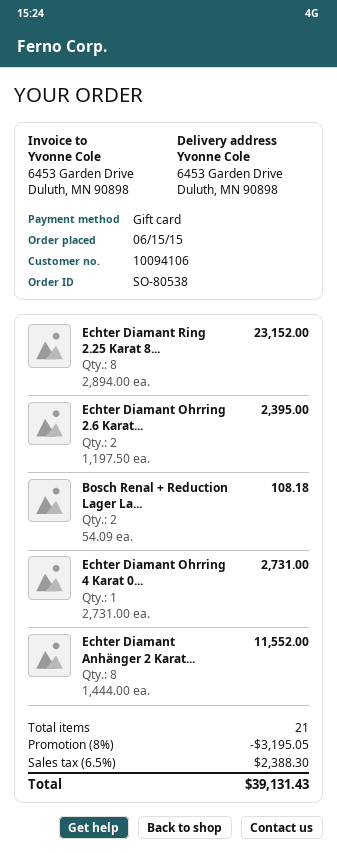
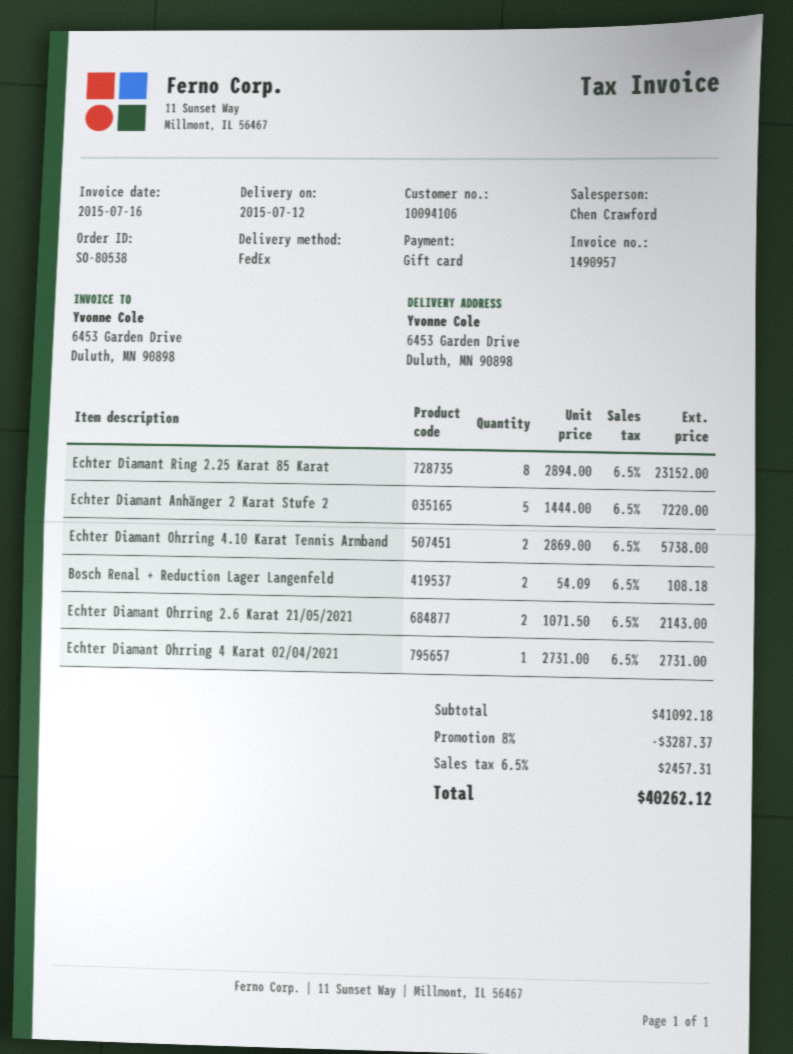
Echter Diamant Ohrring 2.6 Karat...: 2 x 1197.50 = 2395.00 -> 2 x 1071.50 = 2143.00
Echter Diamant Anhänger 2 Karat...: 8 x 1444.00 = 11552.00 -> 5 x 1444.00 = 7220.00
Echter Diamant Ohrring 4.10 Karat Tennis Armband: none -> 2 x 2869.00 = 5738.00
discount: 8% = 3195.05 -> 8% = 3287.37
tax: 6.5% = 2388.30 -> 6.5% = 2457.31
total: 39131.43 -> 40262.12

